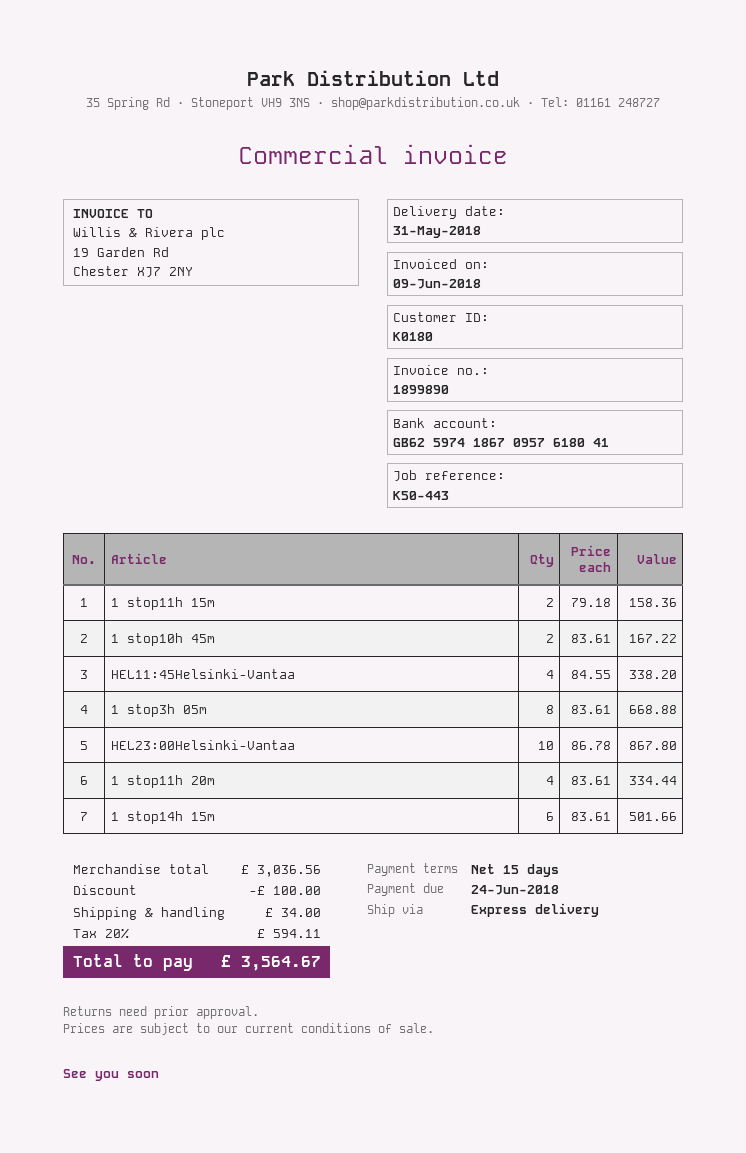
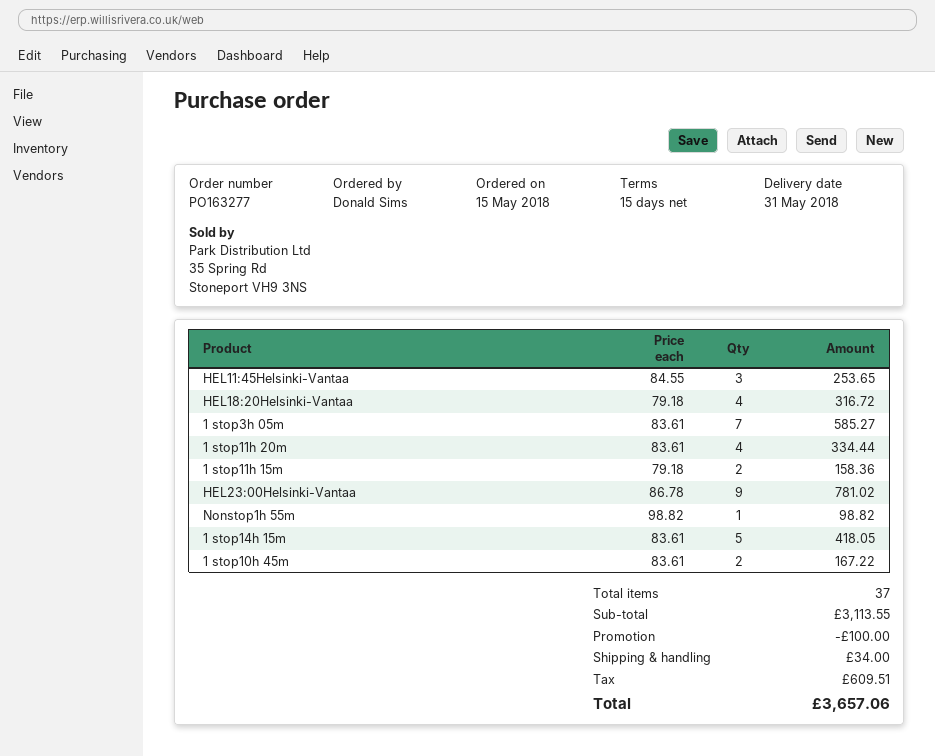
HEL11:45Helsinki-Vantaa: 4 x 84.55 = 338.20 -> 3 x 84.55 = 253.65
1 stop3h 05m: 8 x 83.61 = 668.88 -> 7 x 83.61 = 585.27
HEL23:00Helsinki-Vantaa: 10 x 86.78 = 867.80 -> 9 x 86.78 = 781.02
1 stop14h 15m: 6 x 83.61 = 501.66 -> 5 x 83.61 = 418.05
HEL18:20Helsinki-Vantaa: none -> 4 x 79.18 = 316.72
Nonstop1h 55m: none -> 1 x 98.82 = 98.82
subtotal: 3036.56 -> 3113.55
tax: 594.11 -> 609.51
total: 3564.67 -> 3657.06

